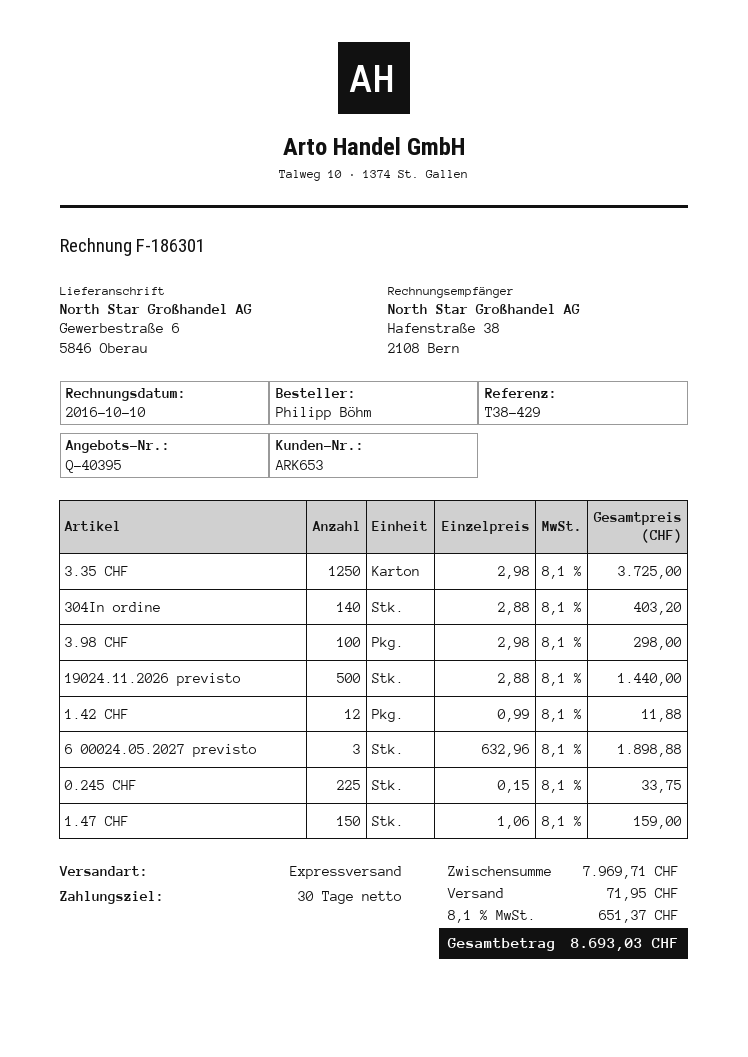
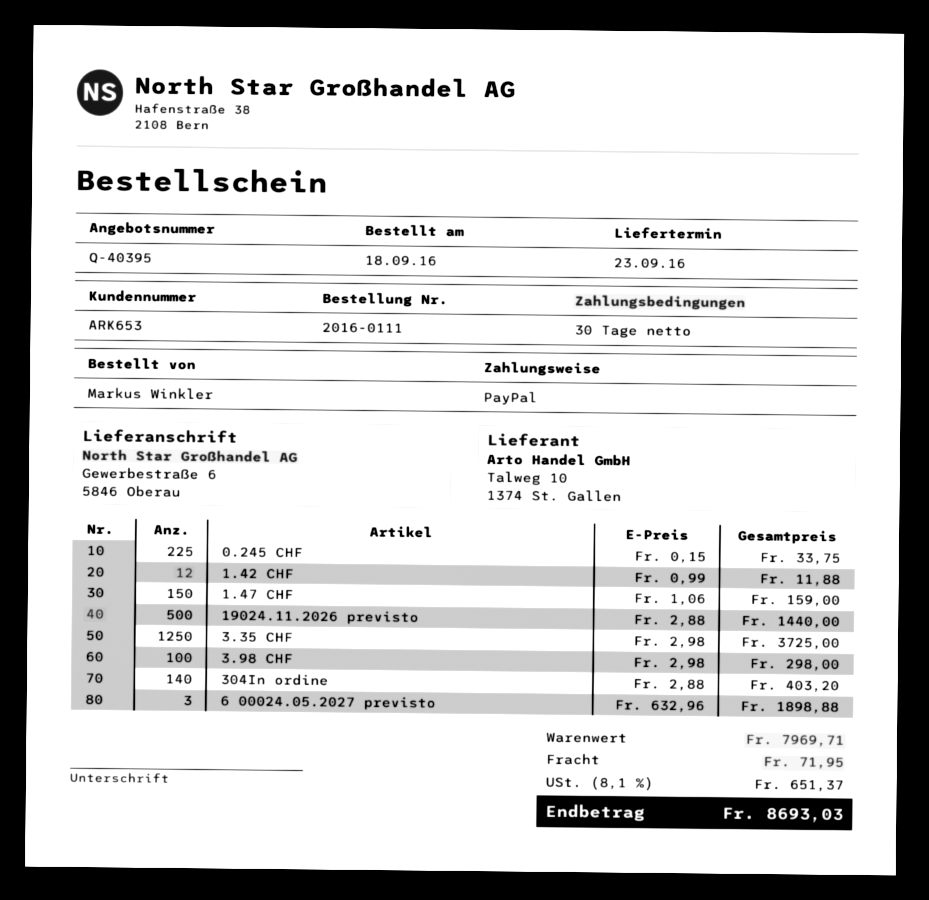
ordered by: Philipp Böhm -> Markus Winkler

